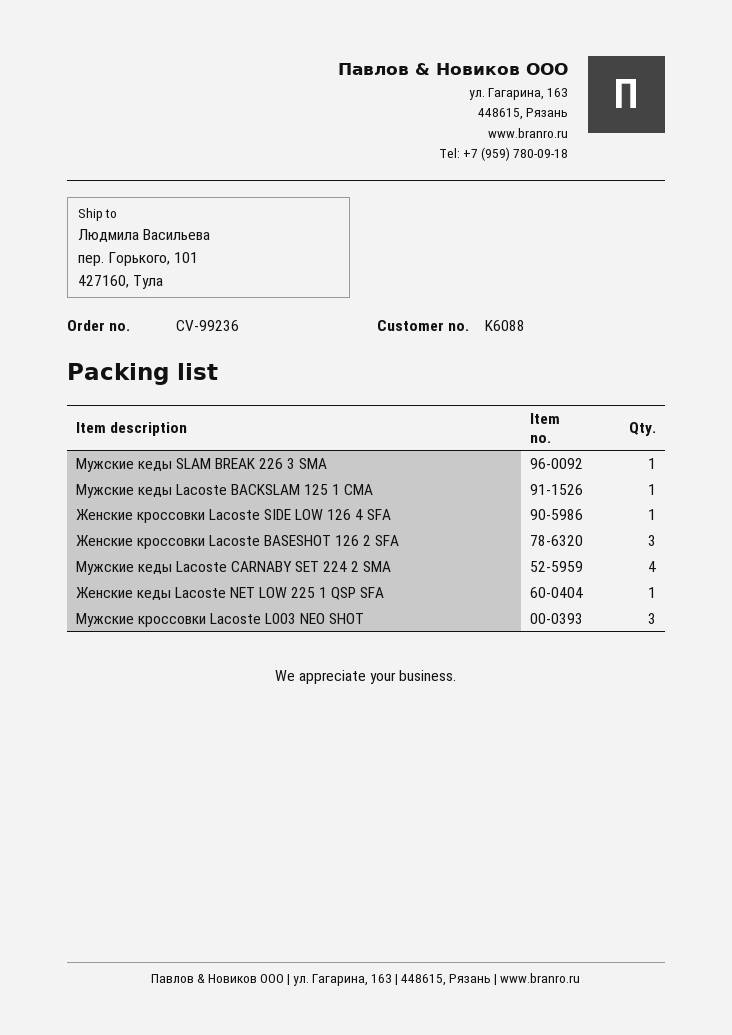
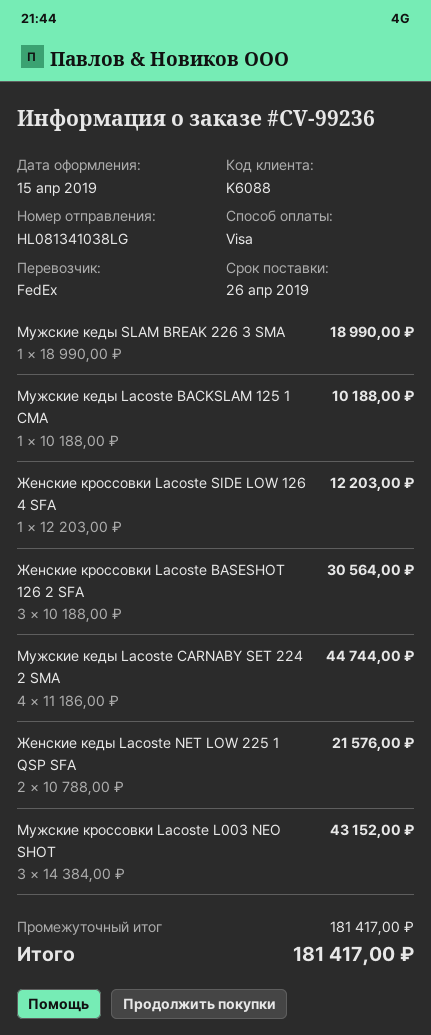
Женские кеды Lacoste NET LOW 225 1 QSP SFA: 1 -> 2

